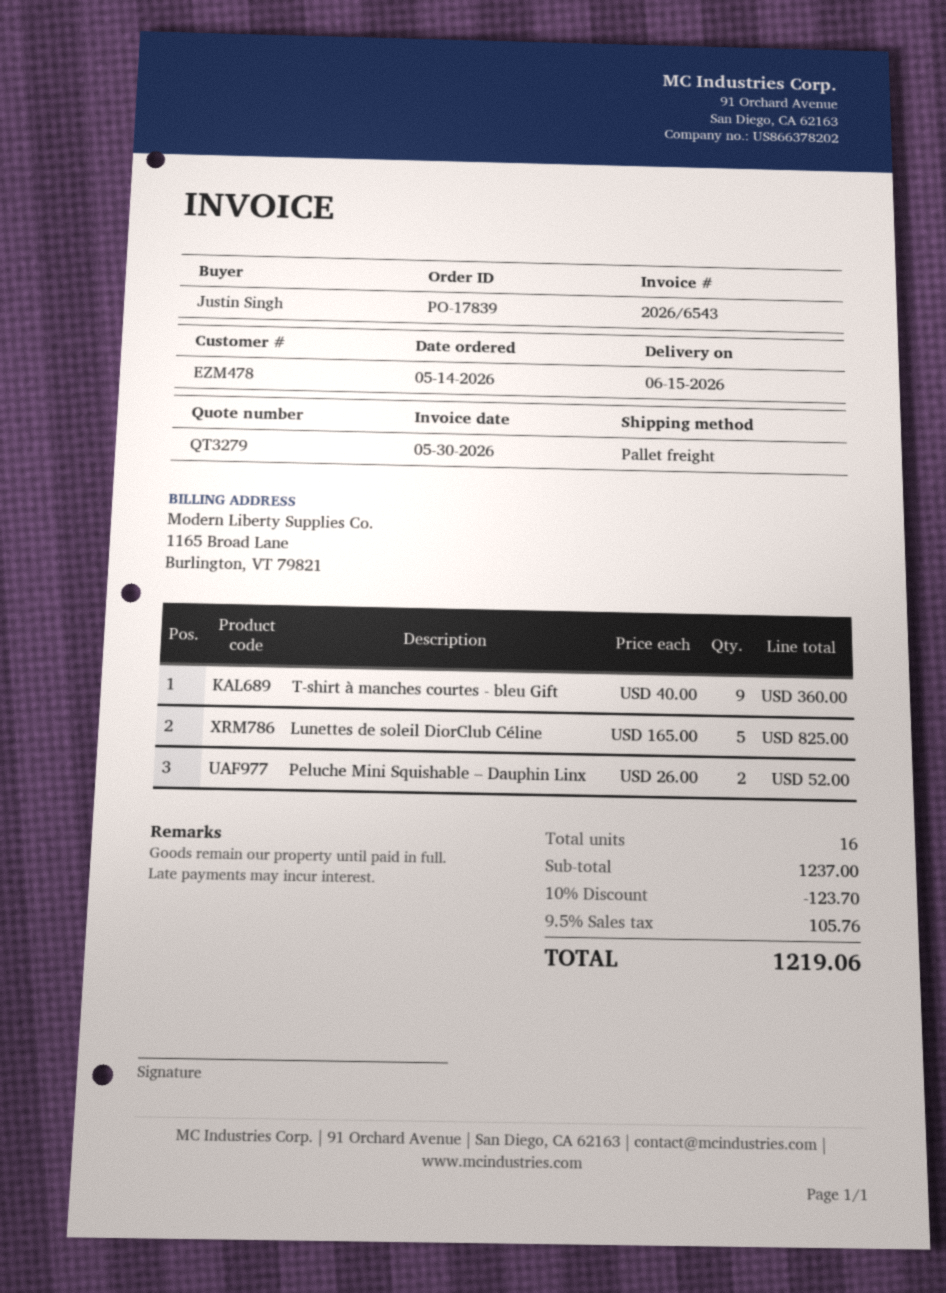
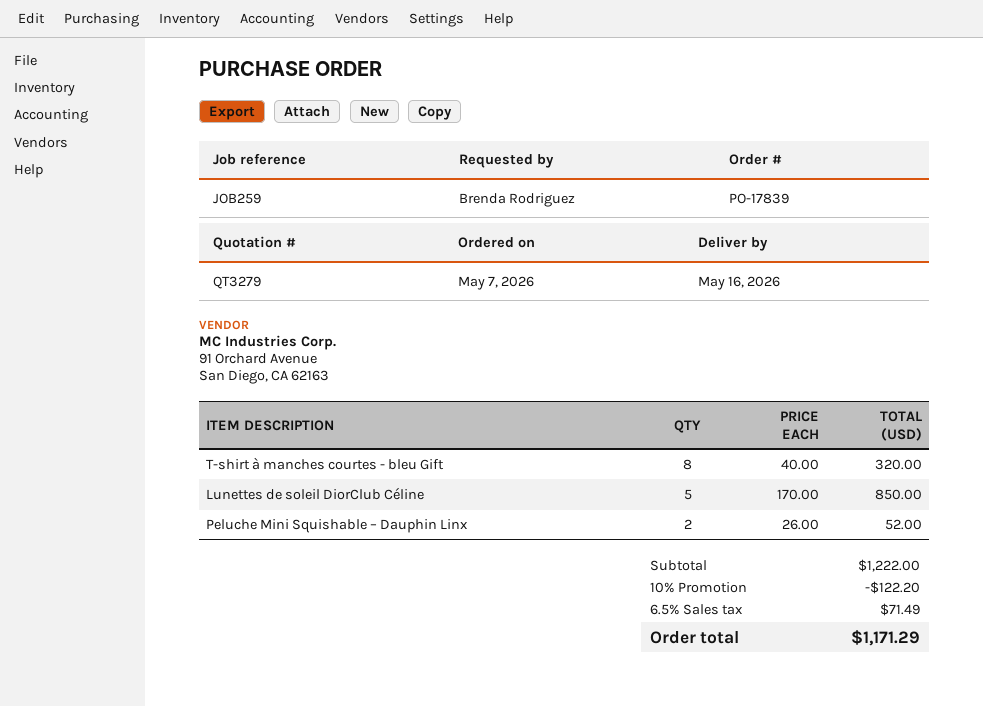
order date: 2026-05-14 -> 2026-05-07
delivery date: 2026-06-15 -> 2026-05-16
ordered by: Justin Singh -> Brenda Rodriguez
T-shirt à manches courtes - bleu Gift: 9 x 40.00 = 360.00 -> 8 x 40.00 = 320.00
Lunettes de soleil DiorClub Céline: 5 x 165.00 = 825.00 -> 5 x 170.00 = 850.00
subtotal: 1237.00 -> 1222.00
discount: 10% = 123.70 -> 10% = 122.20
tax: 9.5% = 105.76 -> 6.5% = 71.49
total: 1219.06 -> 1171.29

